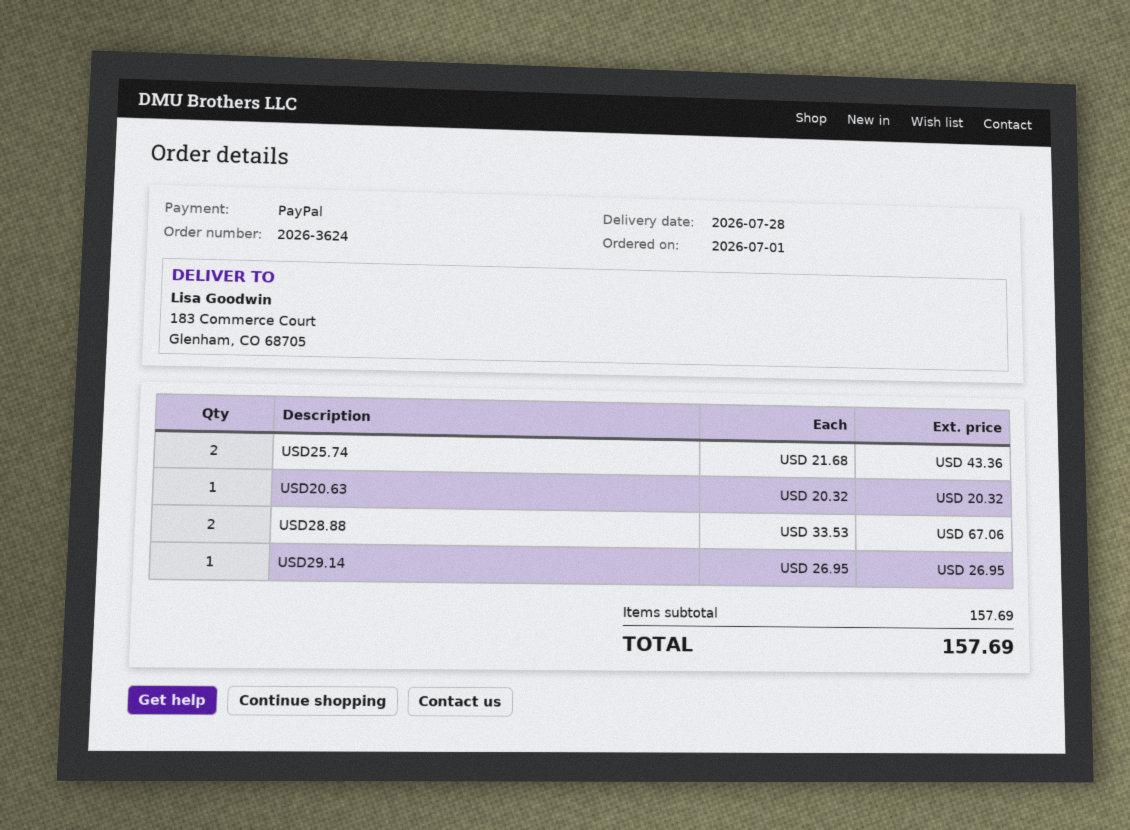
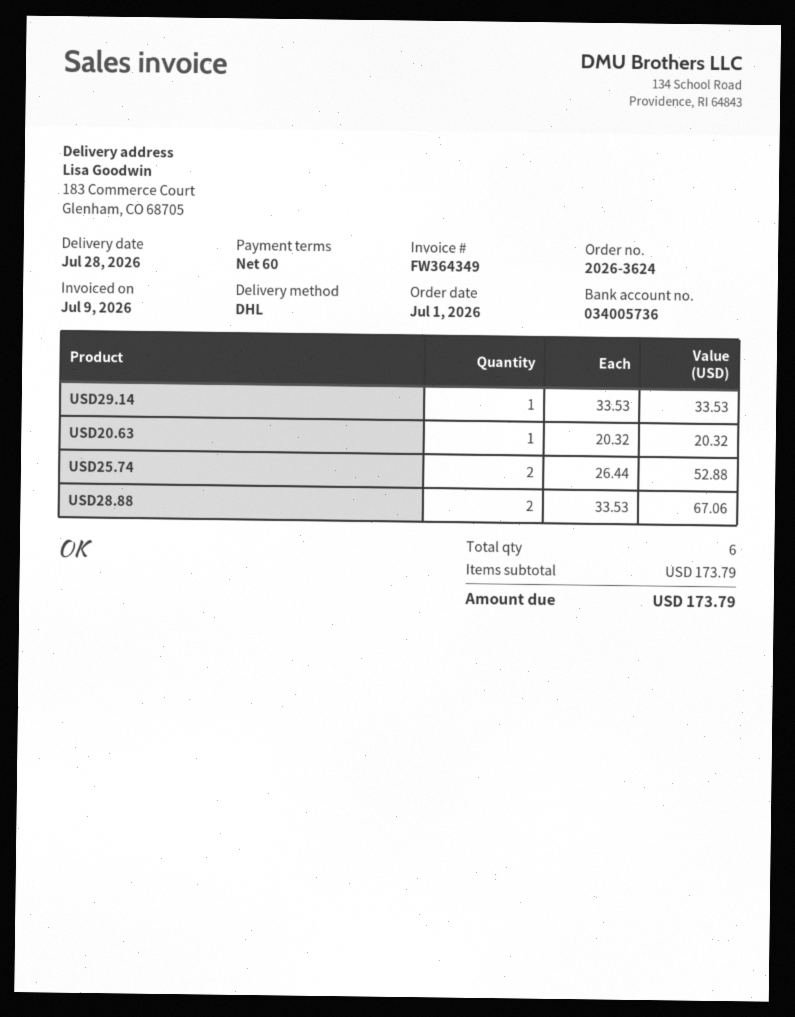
USD25.74: 2 x 21.68 = 43.36 -> 2 x 26.44 = 52.88
USD29.14: 1 x 26.95 = 26.95 -> 1 x 33.53 = 33.53
subtotal: 157.69 -> 173.79
total: 157.69 -> 173.79

